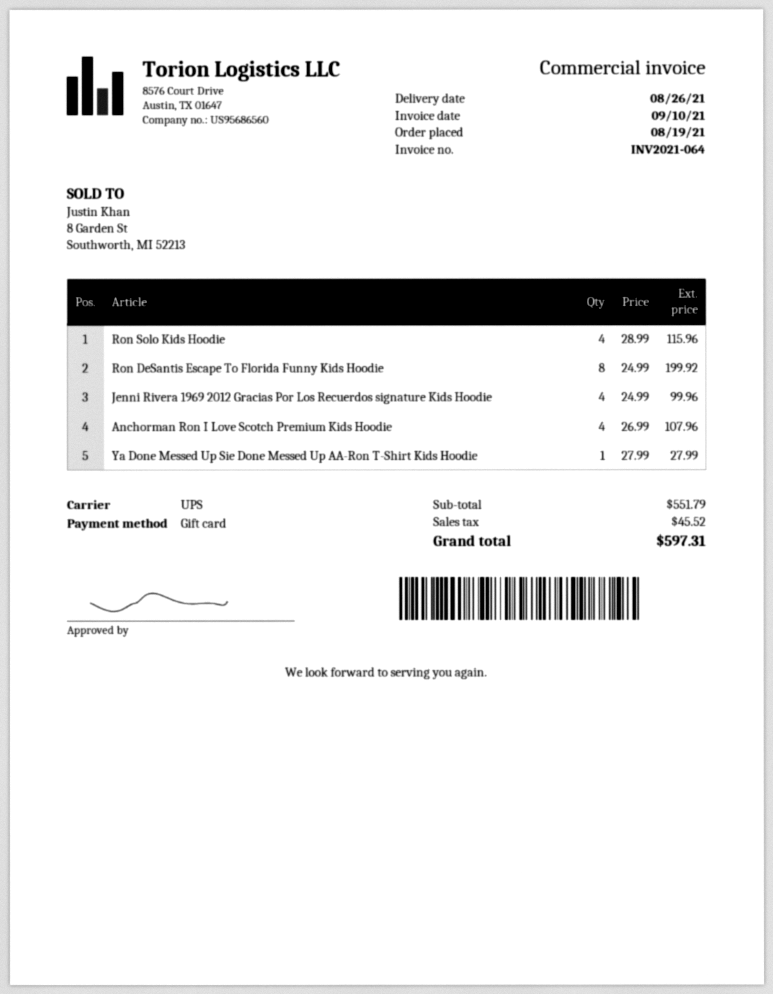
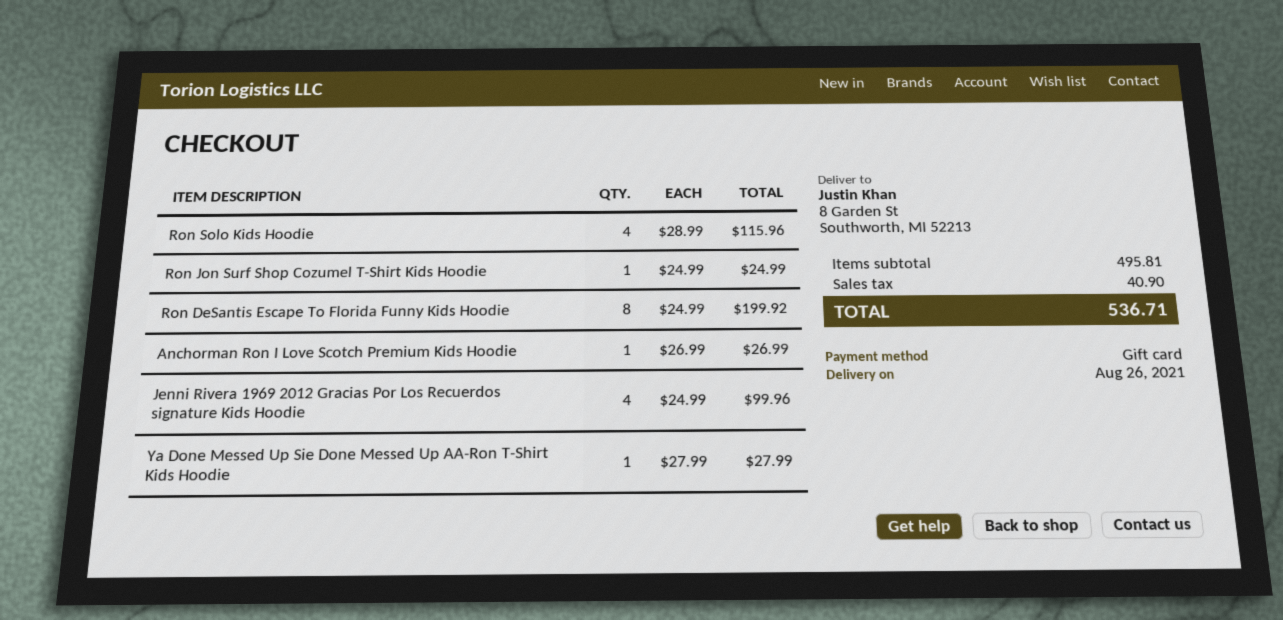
Anchorman Ron I Love Scotch Premium Kids Hoodie: 4 x 26.99 = 107.96 -> 1 x 26.99 = 26.99
Ron Jon Surf Shop Cozumel T-Shirt Kids Hoodie: none -> 1 x 24.99 = 24.99
subtotal: 551.79 -> 495.81
tax: 45.52 -> 40.90
total: 597.31 -> 536.71

